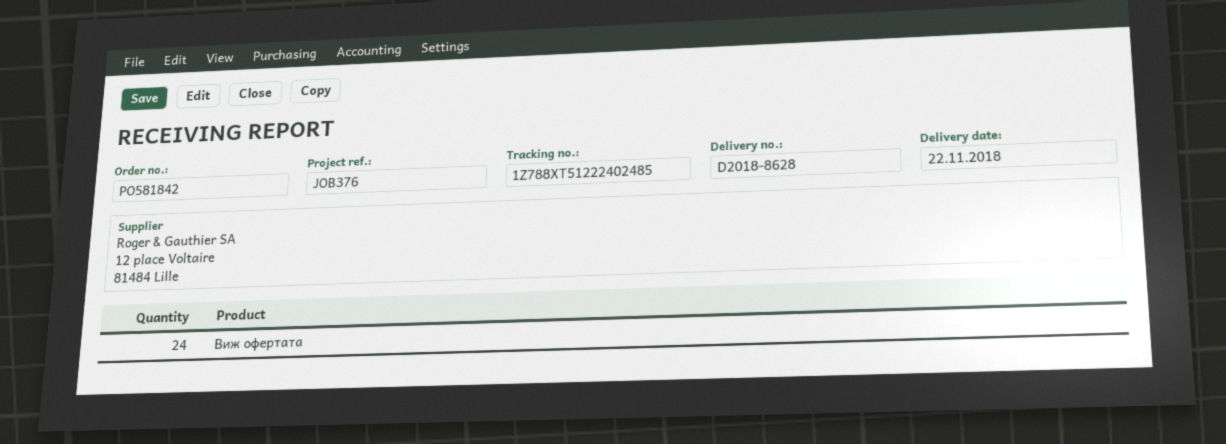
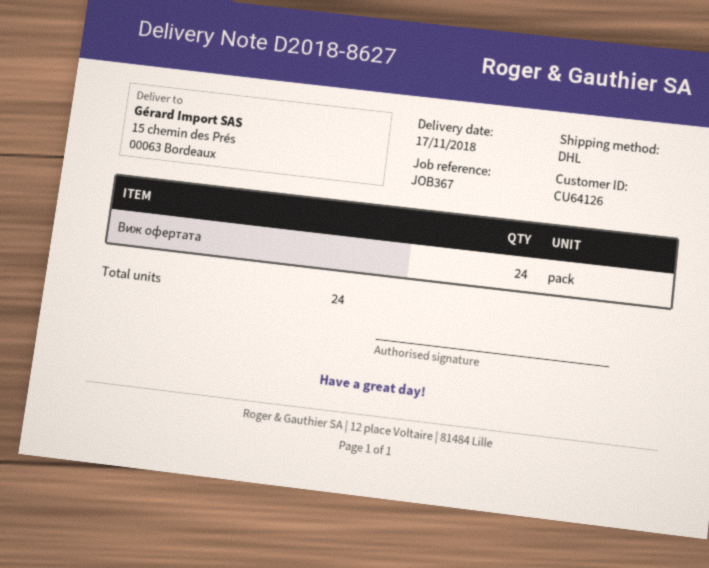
delivery note number: D2018-8628 -> D2018-8627
delivery date: 2018-11-22 -> 2018-11-17
reference: JOB376 -> JOB367

